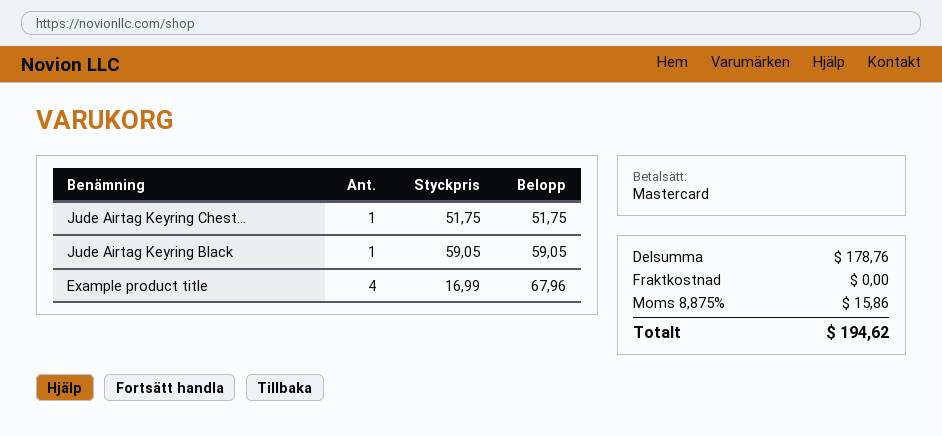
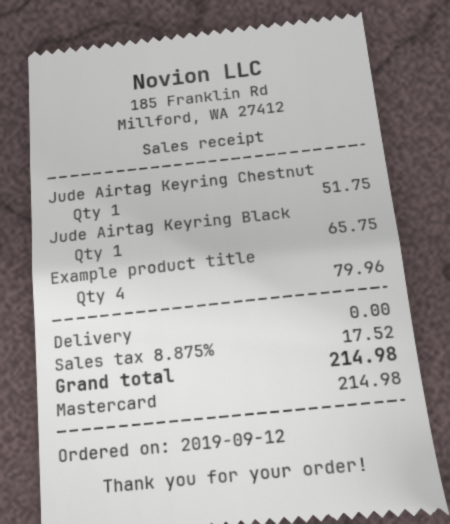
Jude Airtag Keyring Black: 1 for 59.05 -> 1 for 65.75
Example product title: 4 for 67.96 -> 4 for 79.96
tax: 8.875% = 15.86 -> 8.875% = 17.52
total: 194.62 -> 214.98

